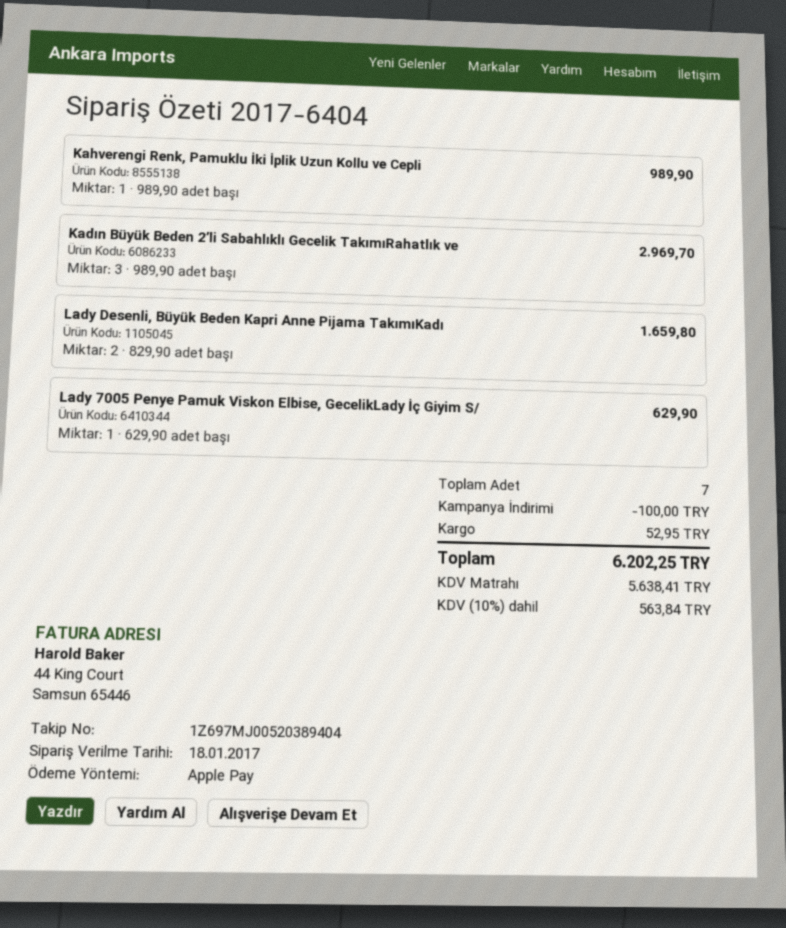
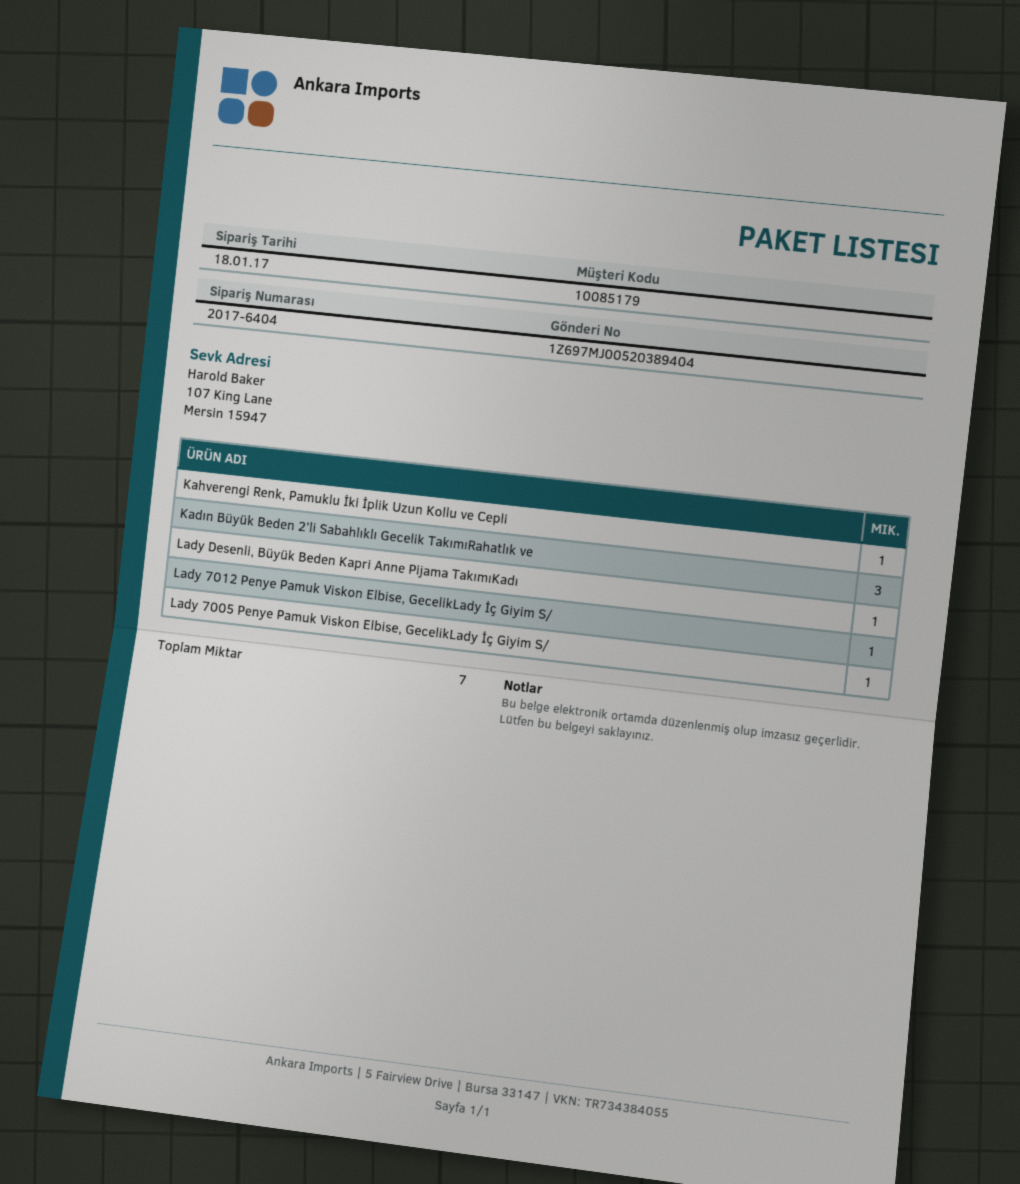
Lady Desenli, Büyük Beden Kapri Anne Pijama TakımıKadı: 2 -> 1
Lady 7012 Penye Pamuk Viskon Elbise, GecelikLady İç Giyim S/: none -> 1

